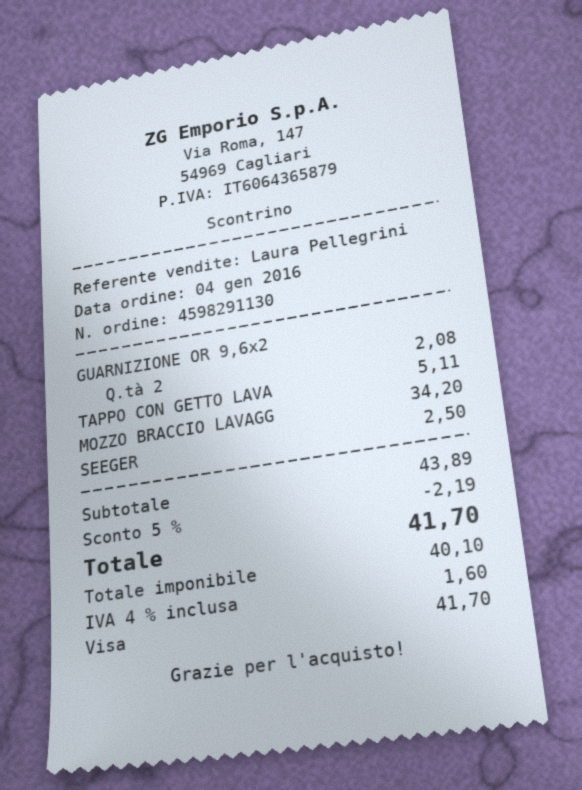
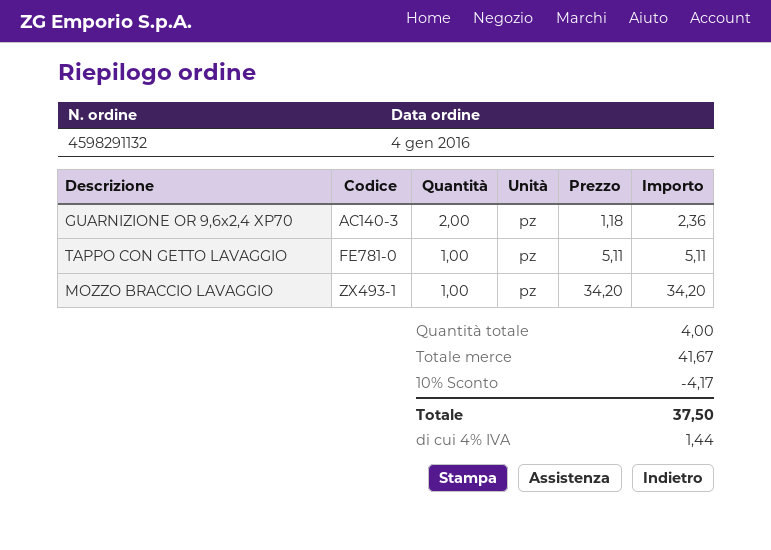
order number: 4598291130 -> 4598291132
GUARNIZIONE OR 9,6x2: 2 for 2.08 -> 2 for 2.36
SEEGER: 1 for 2.50 -> none
subtotal: 43.89 -> 41.67
discount: 5% = 2.19 -> 10% = 4.17
tax: 4% = 1.60 -> 4% = 1.44
total: 41.70 -> 37.50

